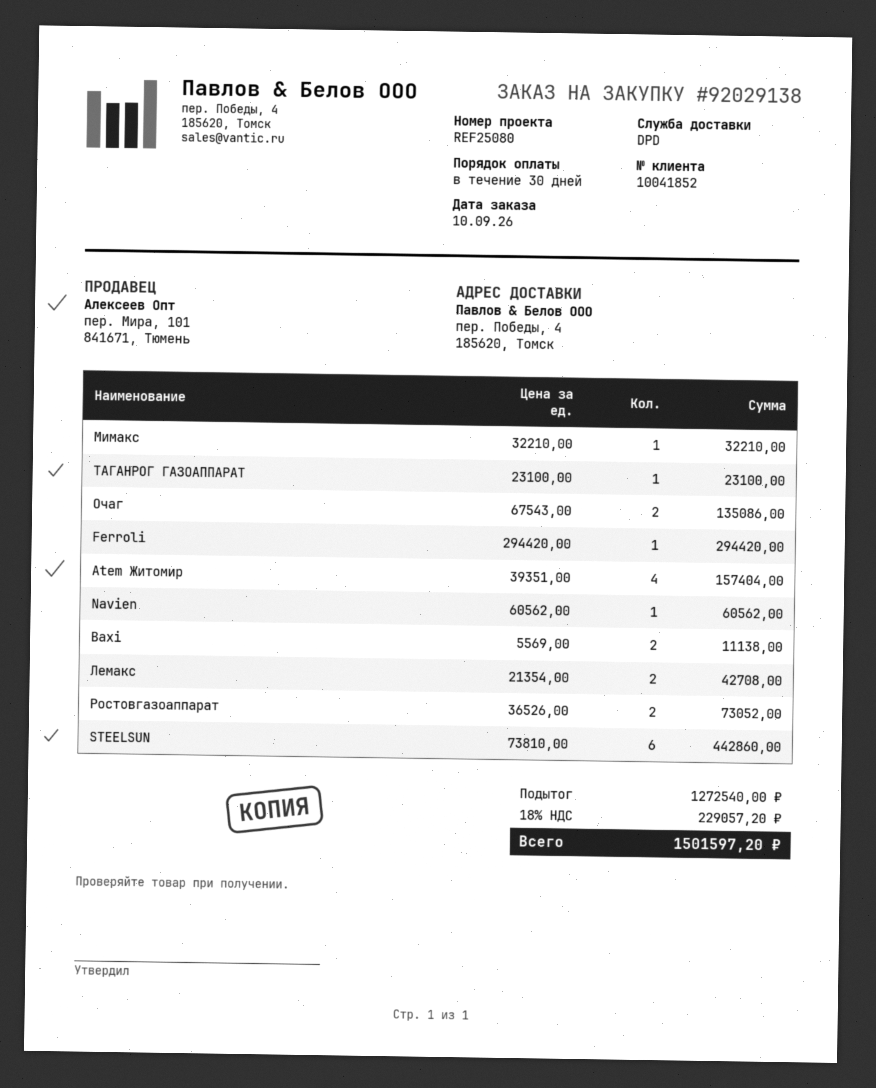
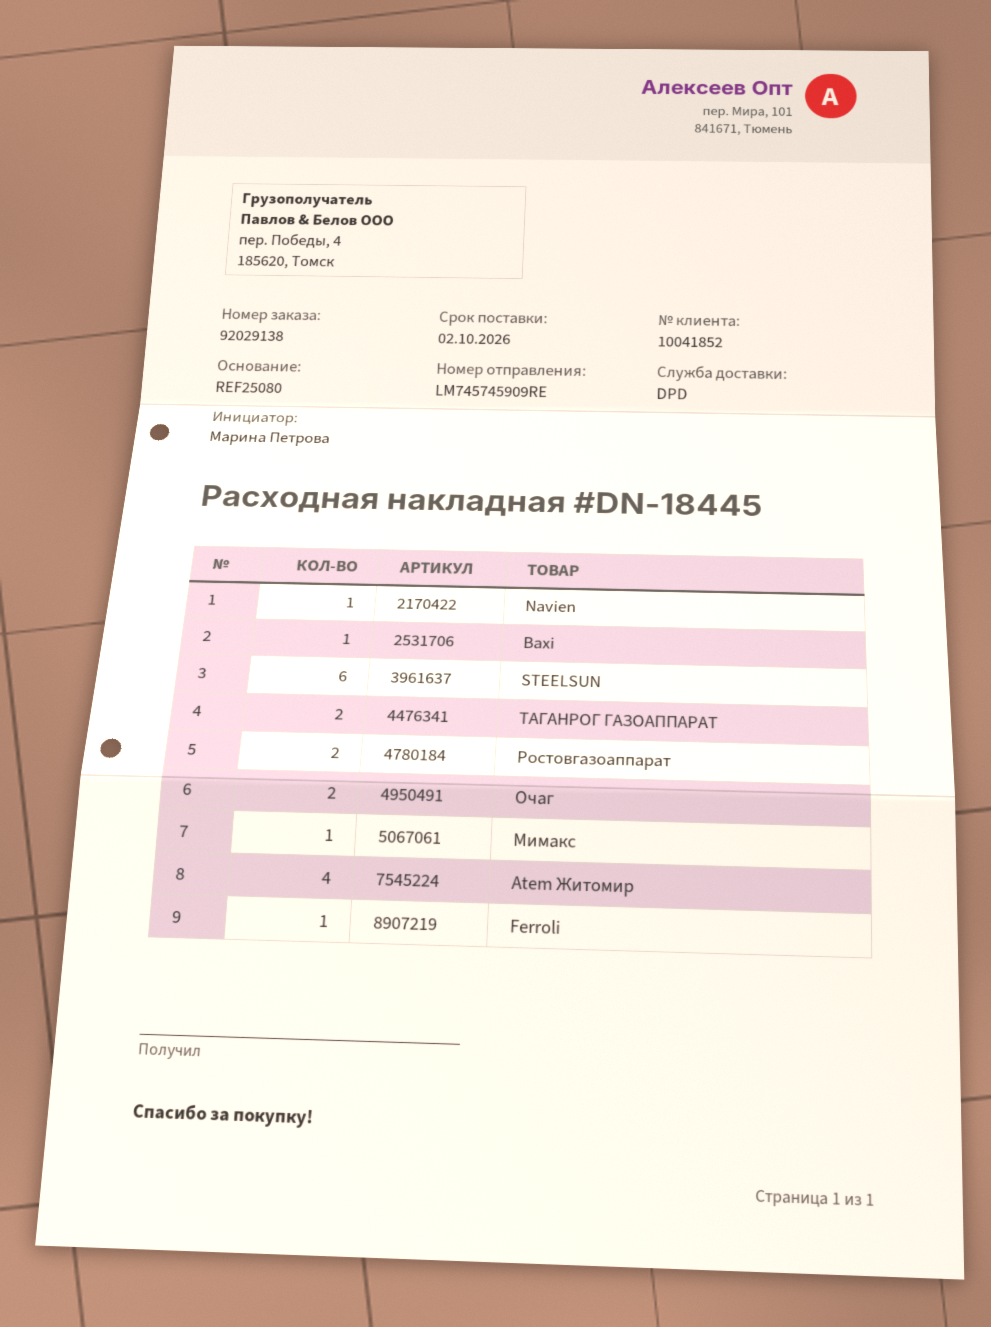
ТАГАНРОГ ГАЗОАППАРАТ: 1 -> 2
Baxi: 2 -> 1
Лемакс: 2 -> none

